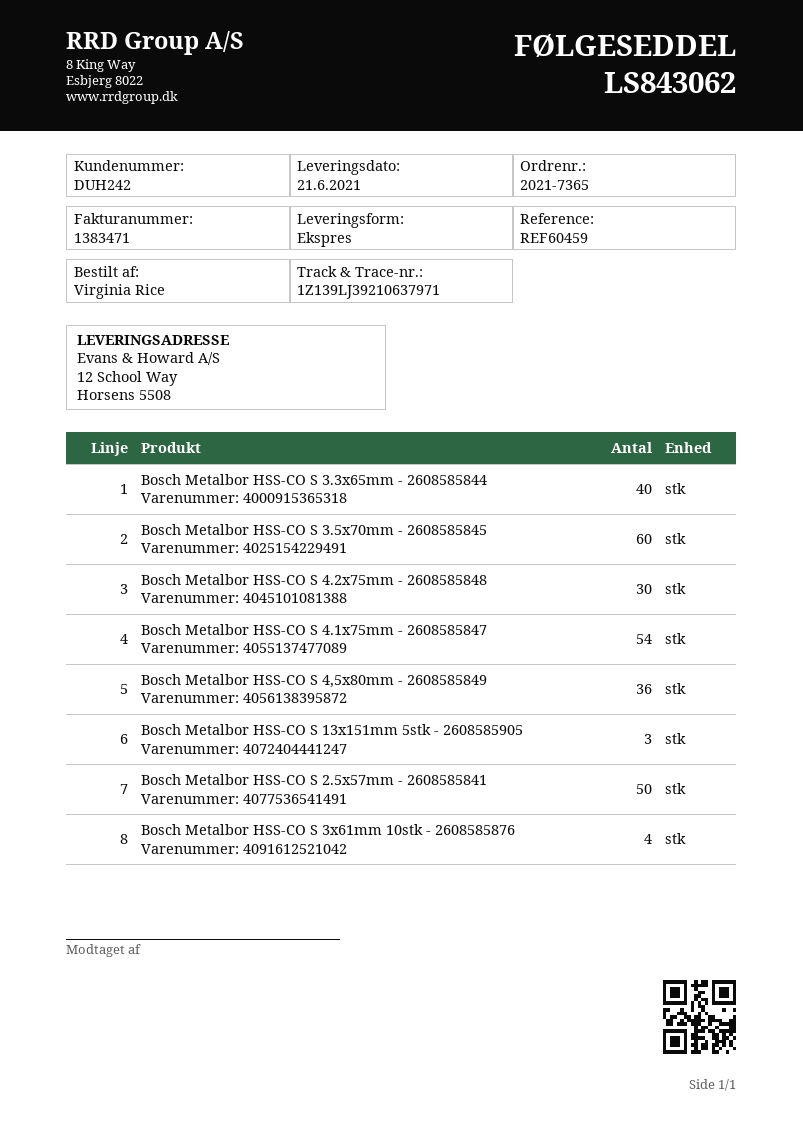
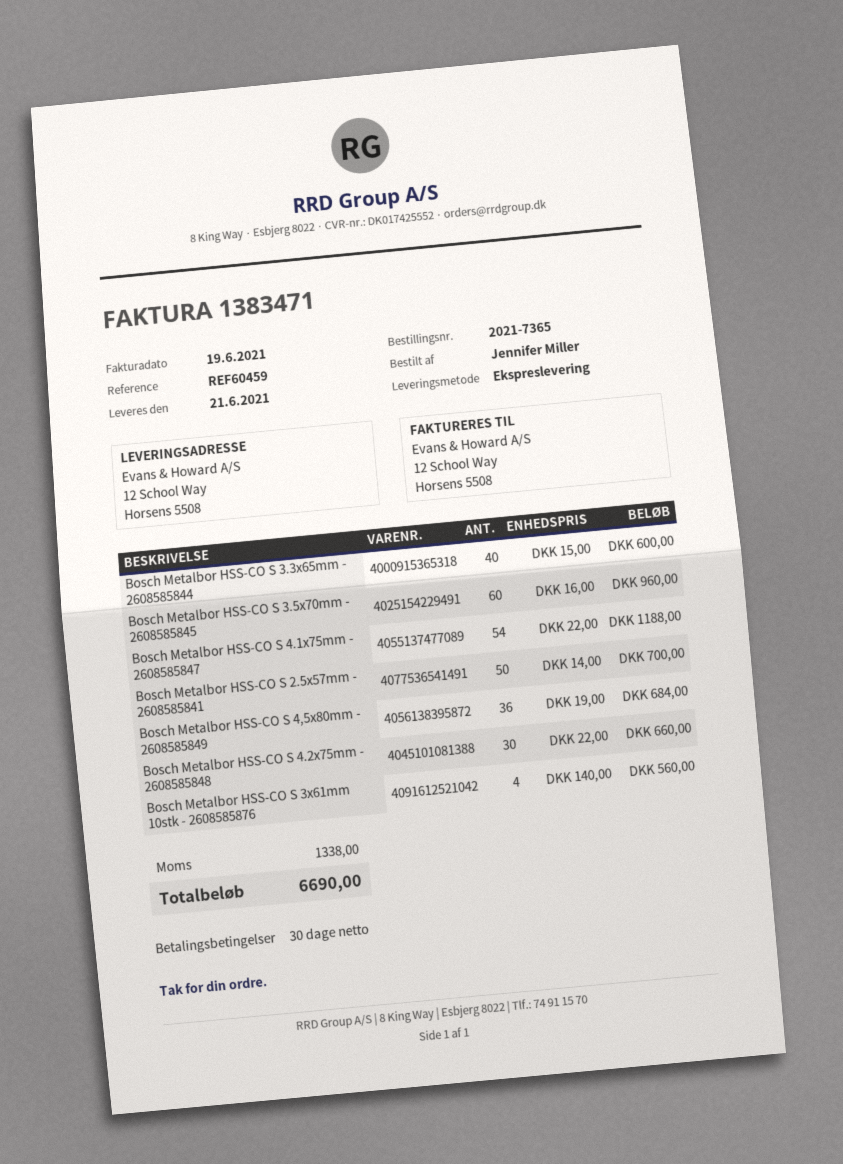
ordered by: Virginia Rice -> Jennifer Miller
Bosch Metalbor HSS-CO S 13x151mm 5stk - 2608585905: 3 -> none

